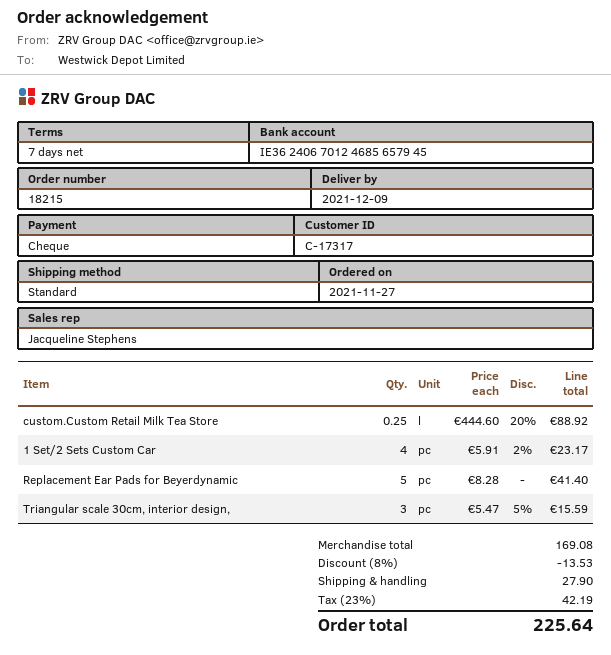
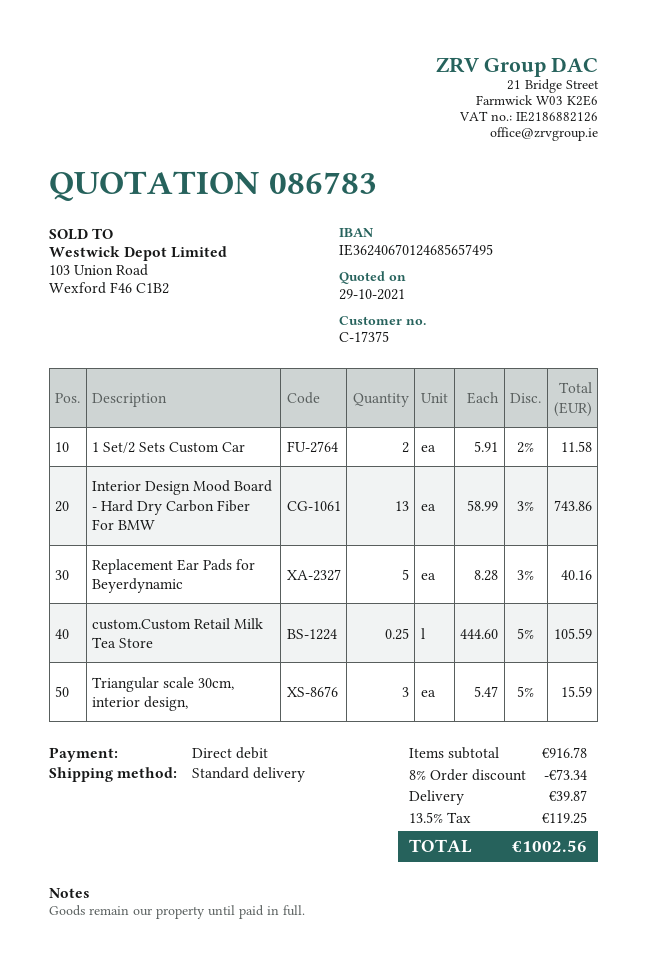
customer number: C-17317 -> C-17375
payment method: cheque -> direct debit
bank account: IE36240670124685657945 -> IE36240670124685657495
custom.Custom Retail Milk Tea Store: 0.25 x 444.60 - 20% = 88.92 -> 0.25 x 444.60 - 5% = 105.59
1 Set/2 Sets Custom Car: 4 x 5.91 - 2% = 23.17 -> 2 x 5.91 - 2% = 11.58
Replacement Ear Pads for Beyerdynamic: 5 x 8.28 = 41.40 -> 5 x 8.28 - 3% = 40.16
Interior Design Mood Board - Hard Dry Carbon Fiber For BMW: none -> 13 x 58.99 - 3% = 743.86
subtotal: 169.08 -> 916.78
discount: 8% = 13.53 -> 8% = 73.34
shipping: 27.90 -> 39.87
tax: 23% = 42.19 -> 13.5% = 119.25
total: 225.64 -> 1002.56

